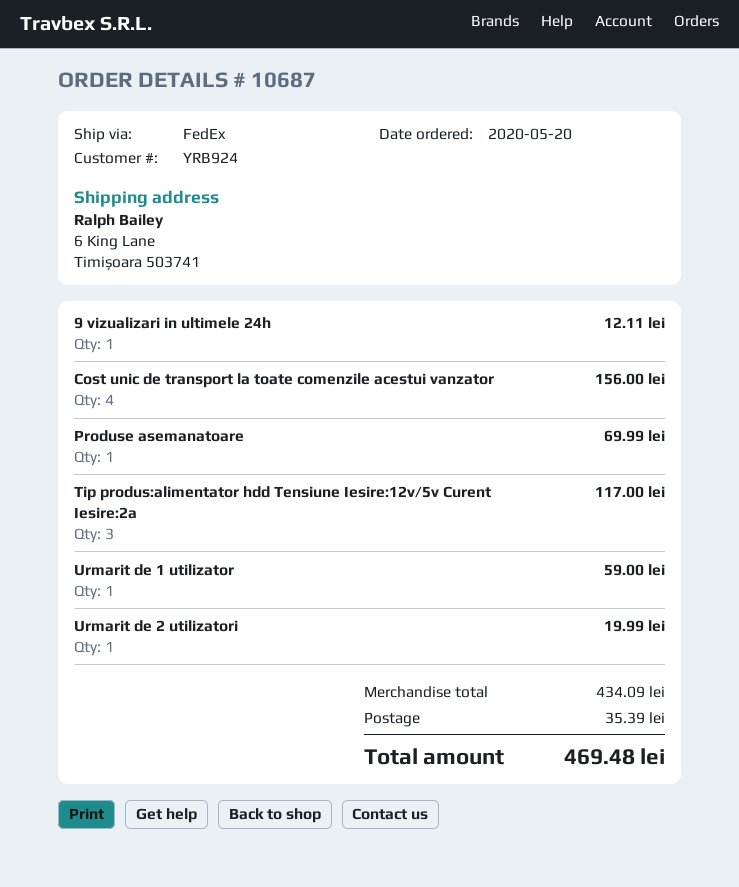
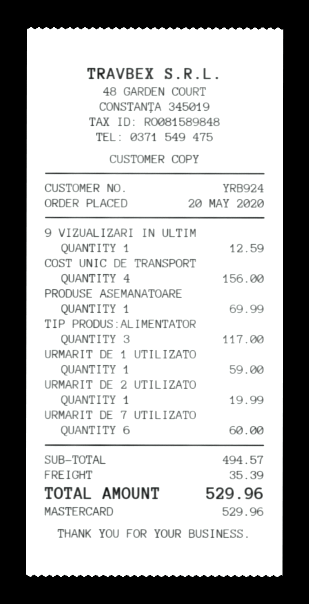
9 vizualizari in ultimele 24h: 1 for 12.11 -> 1 for 12.59
URMARIT DE 7 UTILIZATO: none -> 6 for 60.00
subtotal: 434.09 -> 494.57
total: 469.48 -> 529.96

